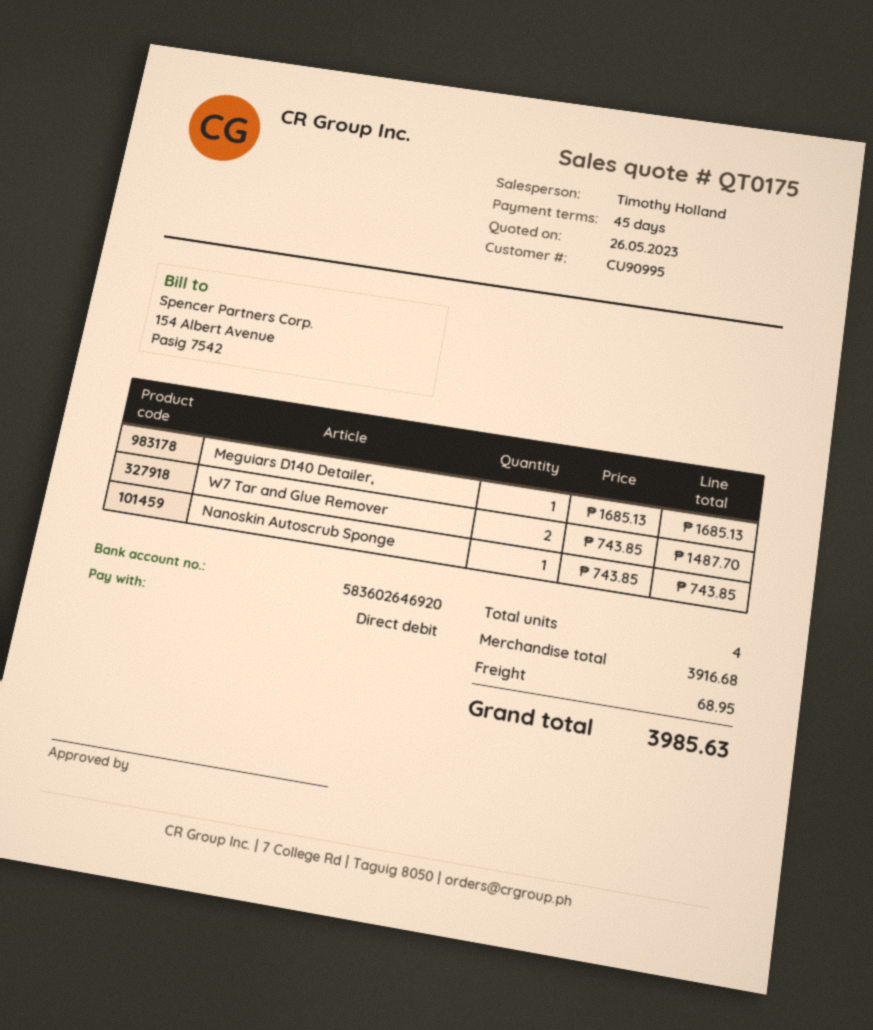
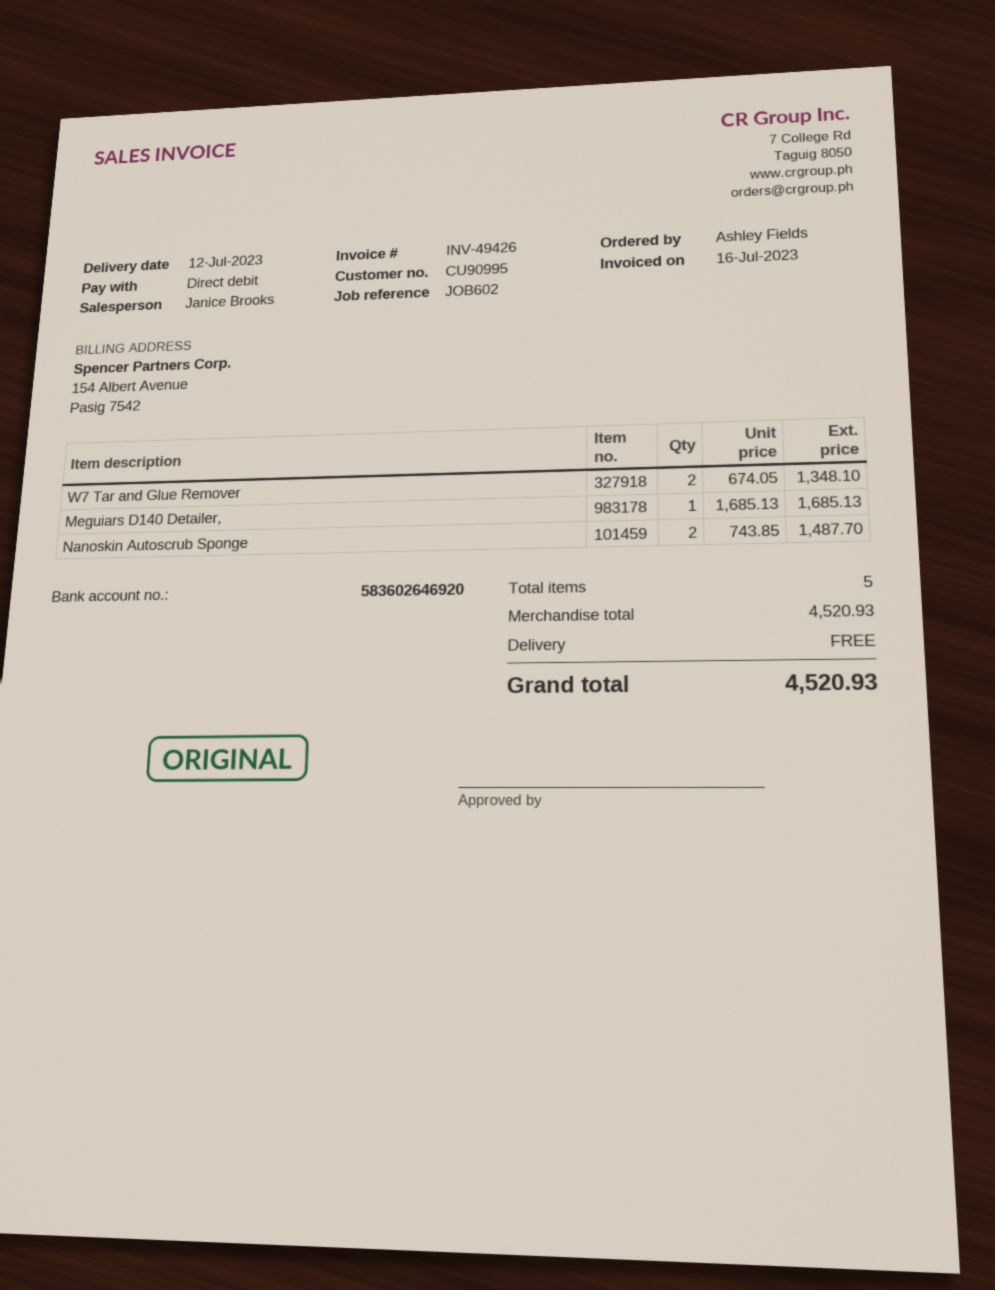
sales rep: Timothy Holland -> Janice Brooks
W7 Tar and Glue Remover: 2 x 743.85 = 1487.70 -> 2 x 674.05 = 1348.10
Nanoskin Autoscrub Sponge: 1 x 743.85 = 743.85 -> 2 x 743.85 = 1487.70
total quantity: 4 -> 5
subtotal: 3916.68 -> 4520.93
shipping: 68.95 -> 0.00
total: 3985.63 -> 4520.93

